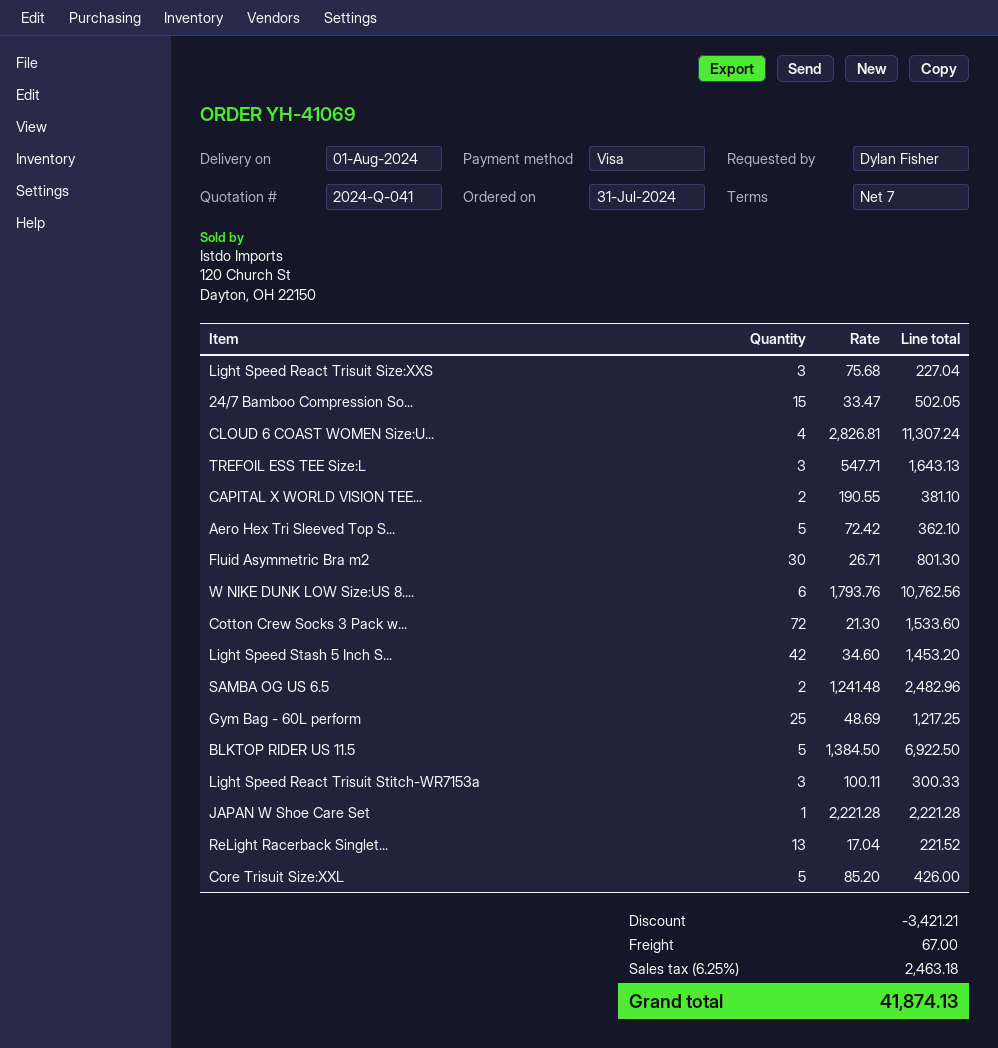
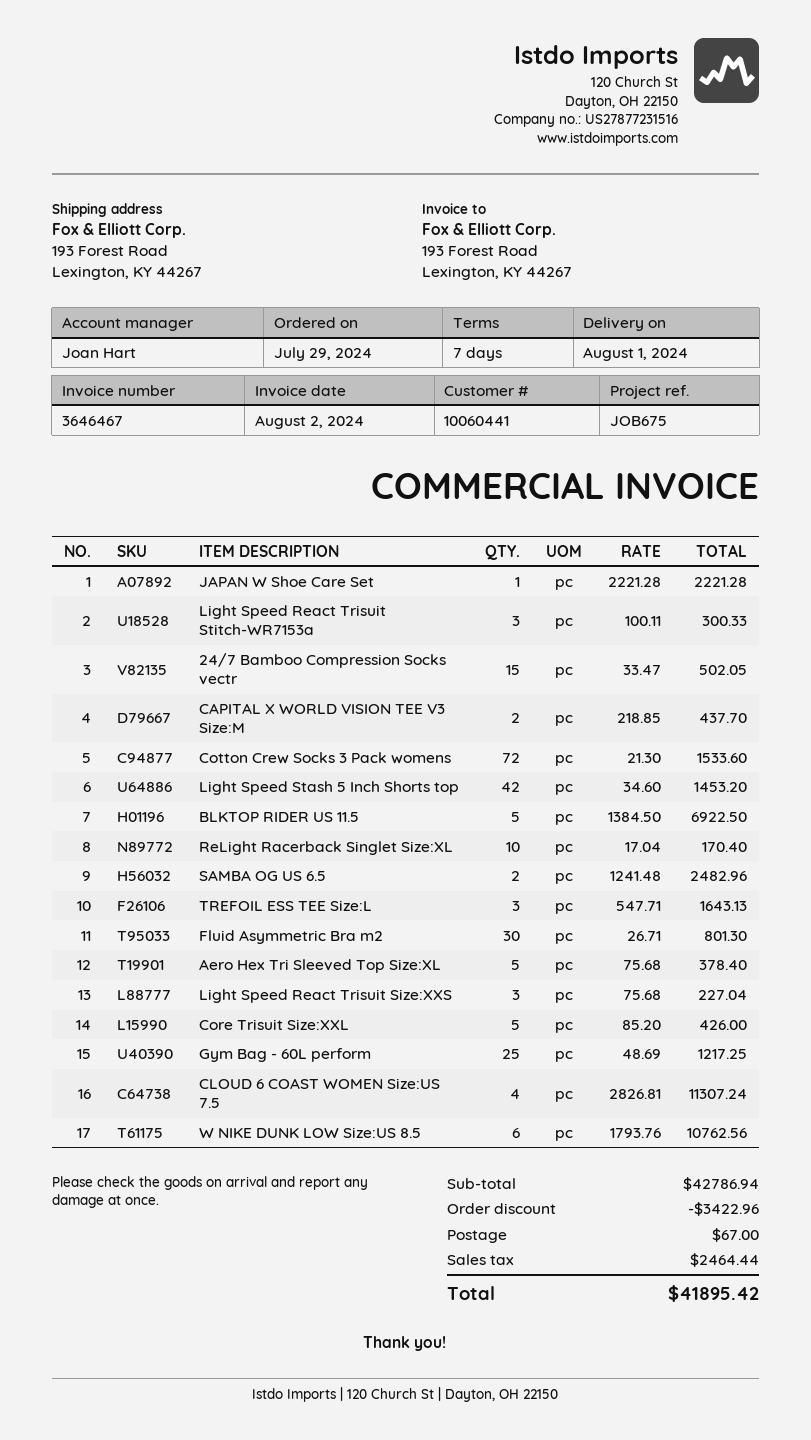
order date: 2024-07-31 -> 2024-07-29
CAPITAL X WORLD VISION TEE...: 2 x 190.55 = 381.10 -> 2 x 218.85 = 437.70
Aero Hex Tri Sleeved Top S...: 5 x 72.42 = 362.10 -> 5 x 75.68 = 378.40
ReLight Racerback Singlet...: 13 x 17.04 = 221.52 -> 10 x 17.04 = 170.40
discount: 3421.21 -> 3422.96
tax: 2463.18 -> 2464.44
total: 41874.13 -> 41895.42

